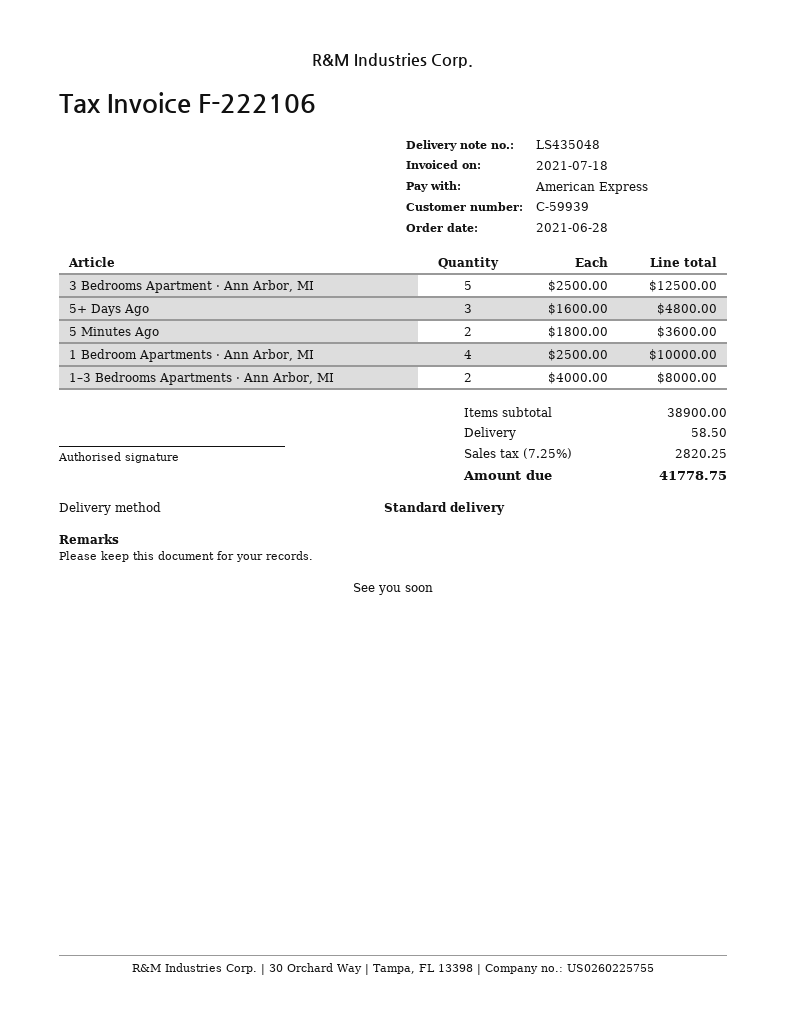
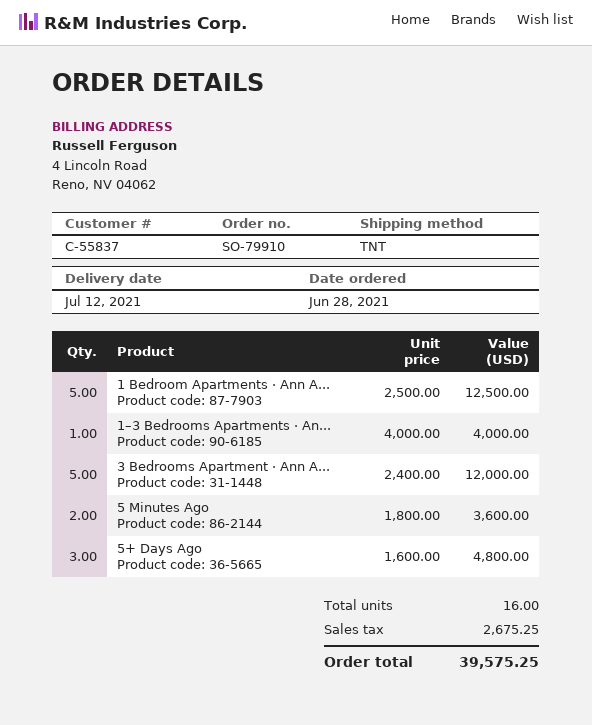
customer number: C-59939 -> C-55837
shipping method: standard -> TNT
3 Bedrooms Apartment · Ann Arbor, MI: 5 x 2500.00 = 12500.00 -> 5 x 2400.00 = 12000.00
1 Bedroom Apartments · Ann Arbor, MI: 4 x 2500.00 = 10000.00 -> 5 x 2500.00 = 12500.00
1–3 Bedrooms Apartments · Ann Arbor, MI: 2 x 4000.00 = 8000.00 -> 1 x 4000.00 = 4000.00
shipping: 58.50 -> none
tax: 2820.25 -> 2675.25
total: 41778.75 -> 39575.25

